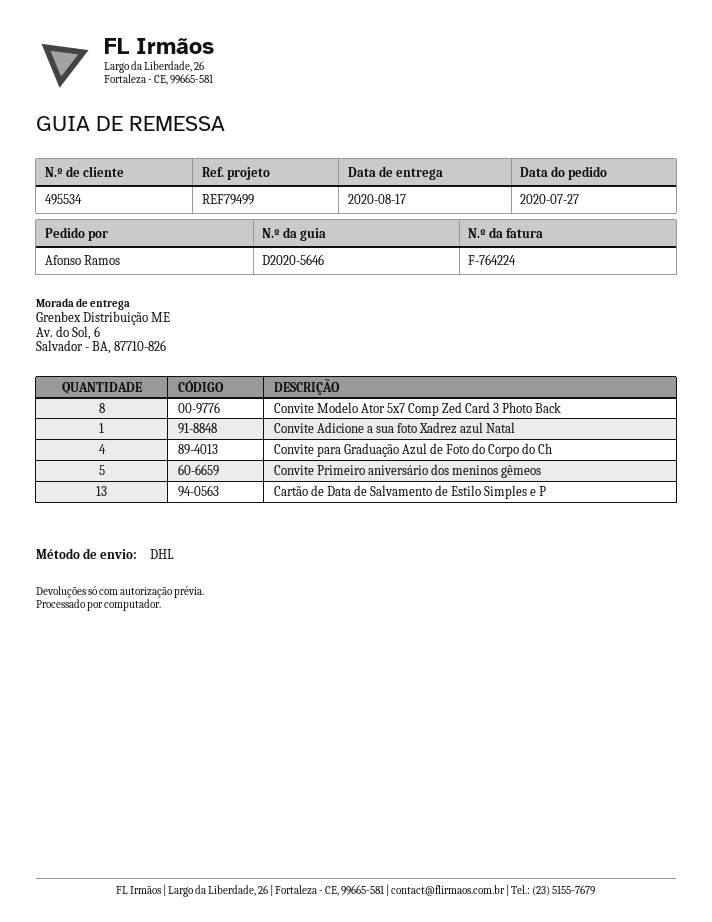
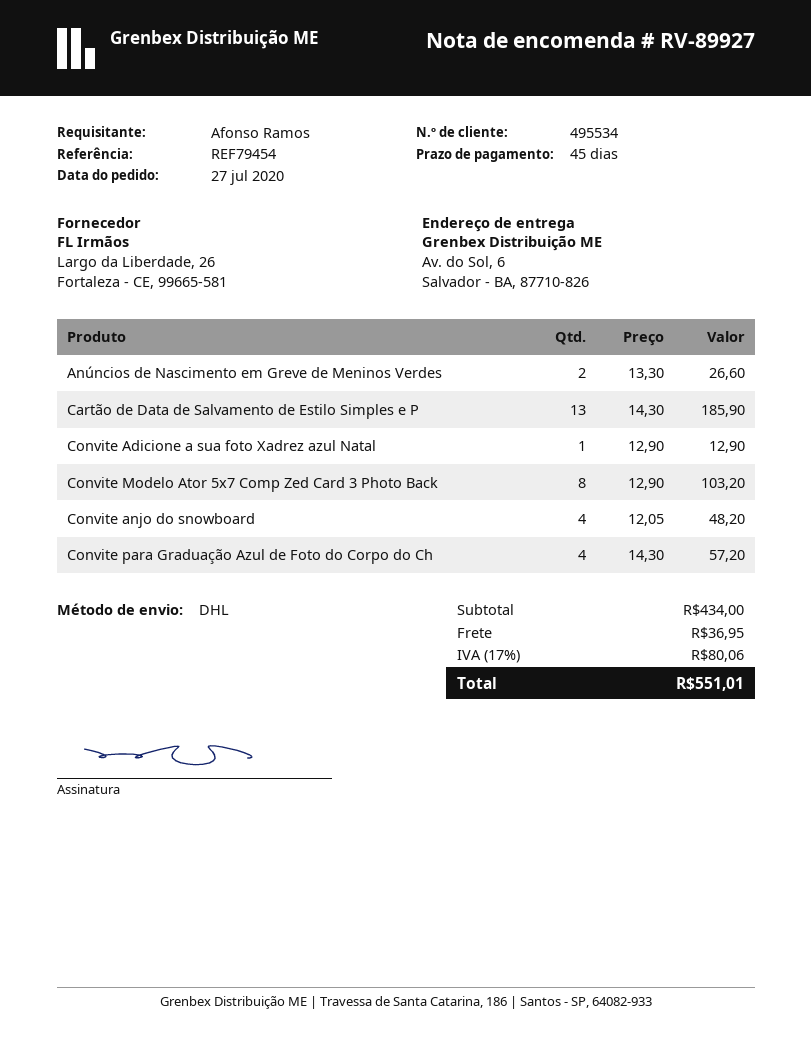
reference: REF79499 -> REF79454
Convite Primeiro aniversário dos meninos gêmeos: 5 -> none
Anúncios de Nascimento em Greve de Meninos Verdes: none -> 2
Convite anjo do snowboard: none -> 4

